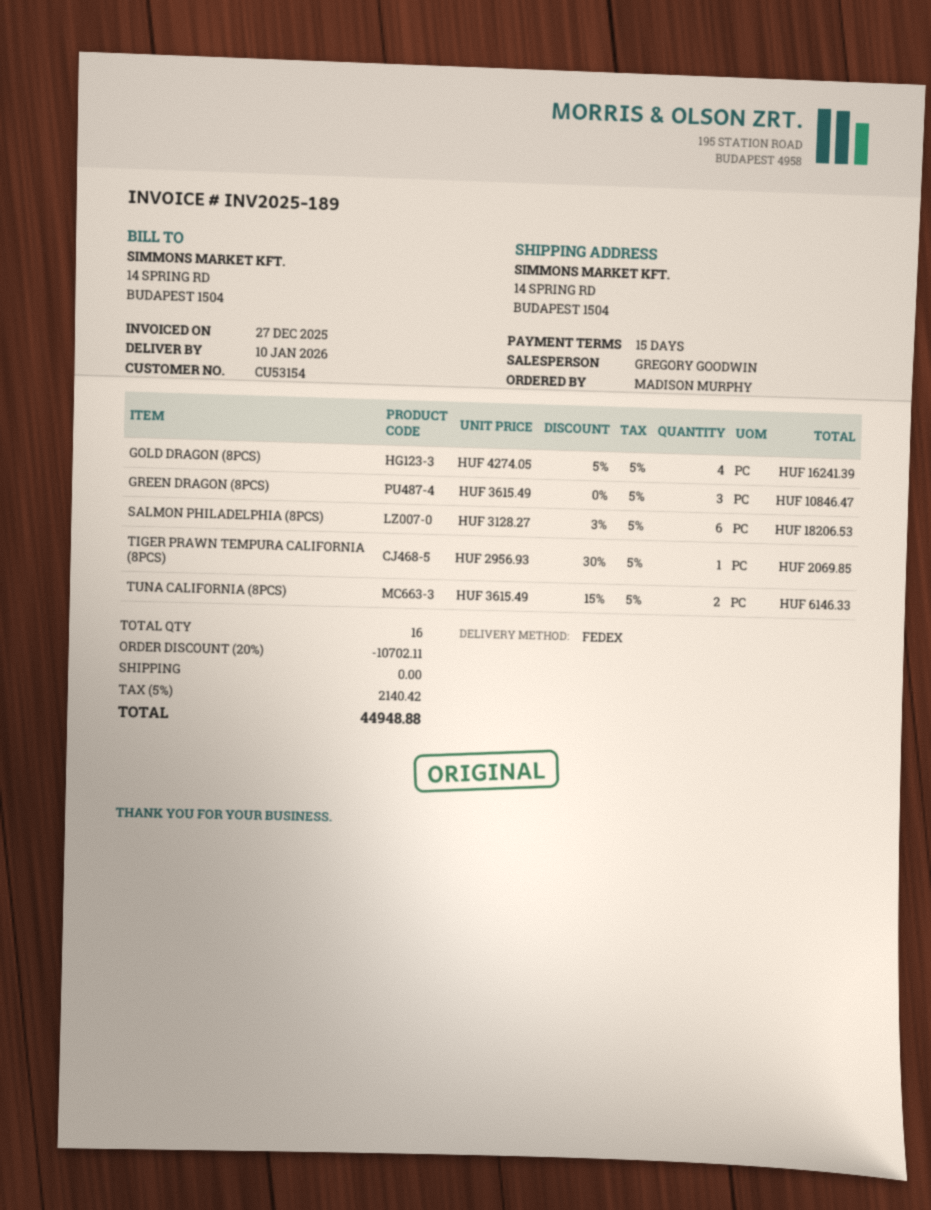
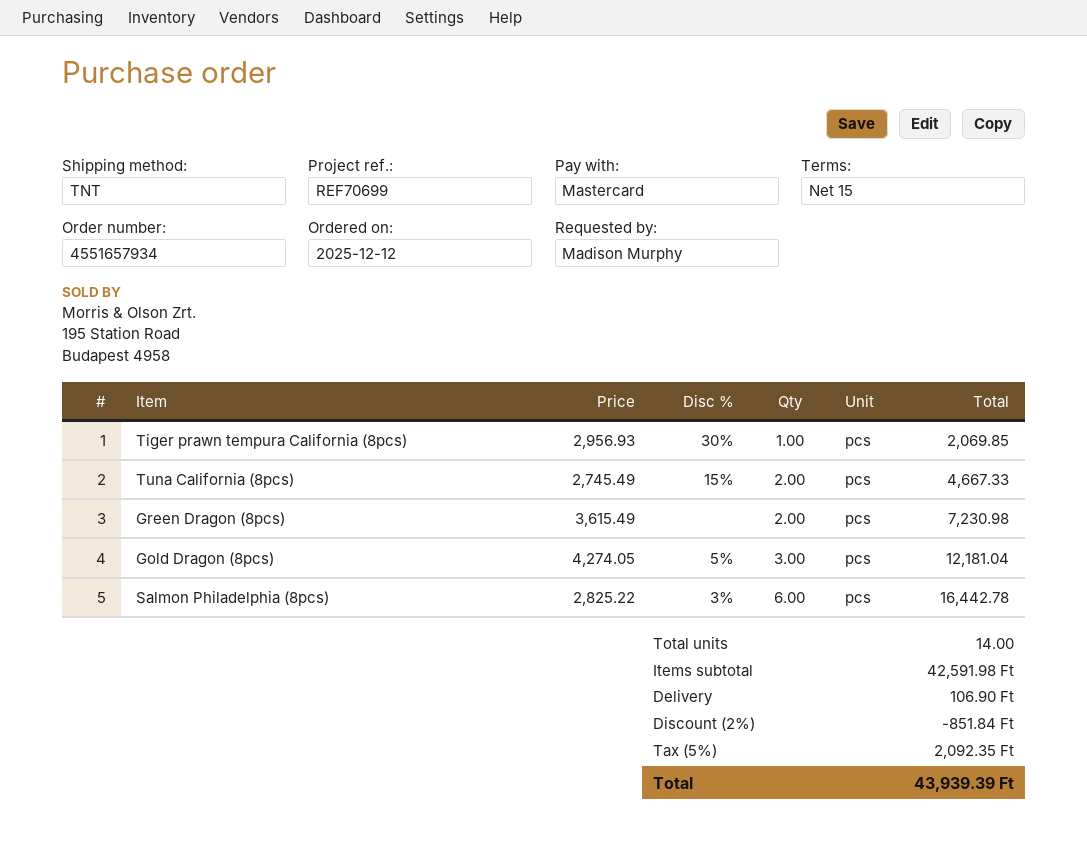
shipping method: FedEx -> TNT
GOLD DRAGON (8PCS): 4 x 4274.05 - 5% = 16241.39 -> 3 x 4274.05 - 5% = 12181.04
GREEN DRAGON (8PCS): 3 x 3615.49 = 10846.47 -> 2 x 3615.49 = 7230.98
SALMON PHILADELPHIA (8PCS): 6 x 3128.27 - 3% = 18206.53 -> 6 x 2825.22 - 3% = 16442.78
TUNA CALIFORNIA (8PCS): 2 x 3615.49 - 15% = 6146.33 -> 2 x 2745.49 - 15% = 4667.33
total quantity: 16 -> 14
discount: 20% = 10702.11 -> 2% = 851.84
shipping: 0.00 -> 106.90
tax: 5% = 2140.42 -> 5% = 2092.35
total: 44948.88 -> 43939.39

